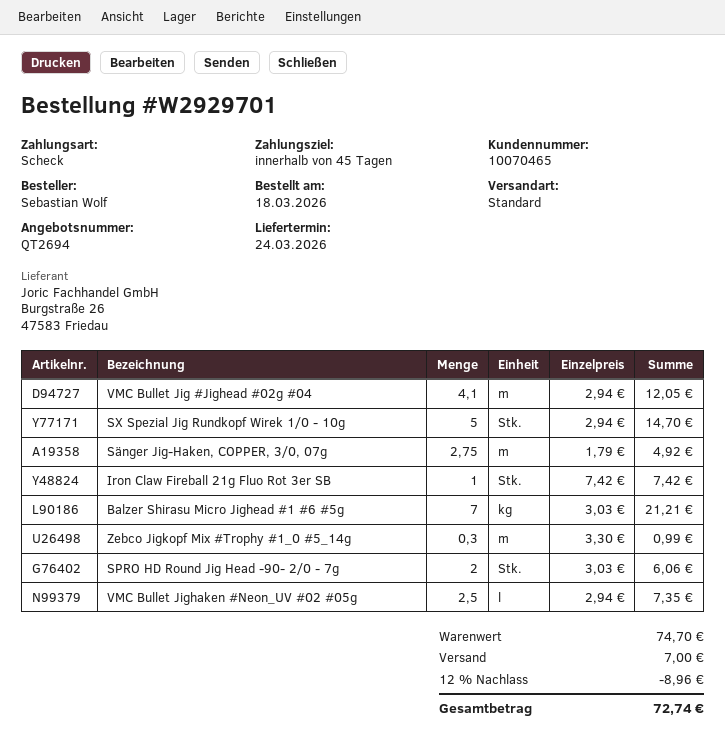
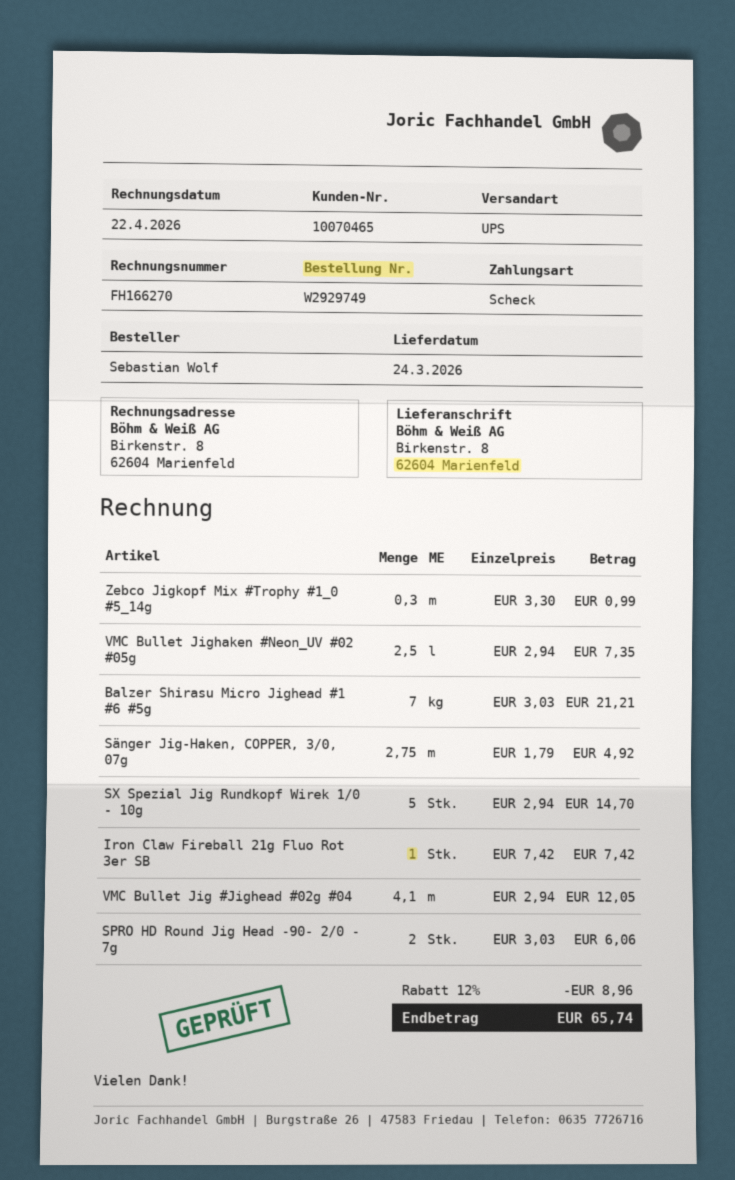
order number: W2929701 -> W2929749
shipping method: standard -> UPS
shipping: 7.00 -> none
total: 72.74 -> 65.74

